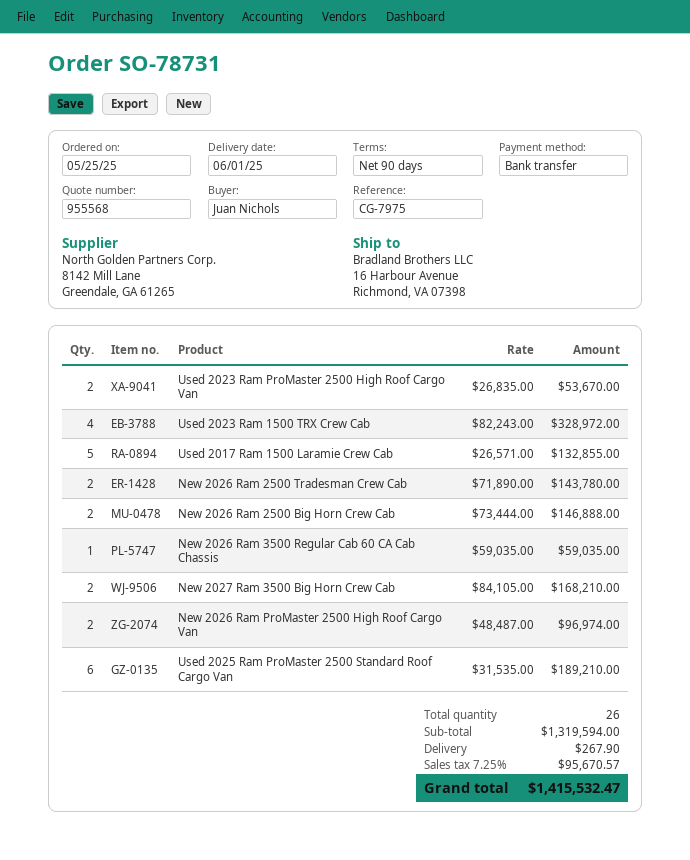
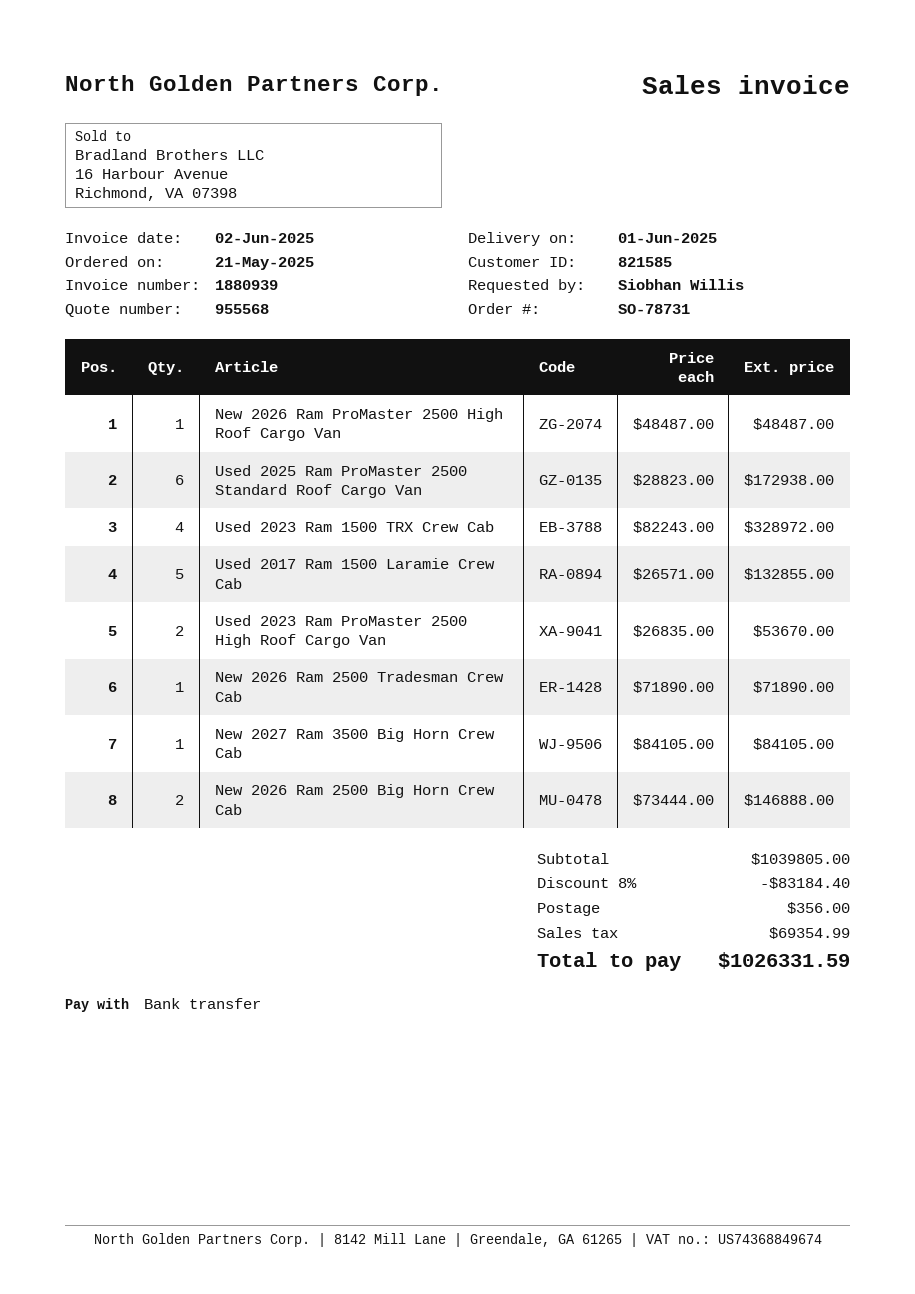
order date: 2025-05-25 -> 2025-05-21
ordered by: Juan Nichols -> Siobhan Willis
New 2026 Ram 2500 Tradesman Crew Cab: 2 x 71890.00 = 143780.00 -> 1 x 71890.00 = 71890.00
New 2026 Ram 3500 Regular Cab 60 CA Cab Chassis: 1 x 59035.00 = 59035.00 -> none
New 2027 Ram 3500 Big Horn Crew Cab: 2 x 84105.00 = 168210.00 -> 1 x 84105.00 = 84105.00
New 2026 Ram ProMaster 2500 High Roof Cargo Van: 2 x 48487.00 = 96974.00 -> 1 x 48487.00 = 48487.00
Used 2025 Ram ProMaster 2500 Standard Roof Cargo Van: 6 x 31535.00 = 189210.00 -> 6 x 28823.00 = 172938.00
subtotal: 1319594.00 -> 1039805.00
discount: none -> 8% = 83184.40
shipping: 267.90 -> 356.00
tax: 95670.57 -> 69354.99
total: 1415532.47 -> 1026331.59

